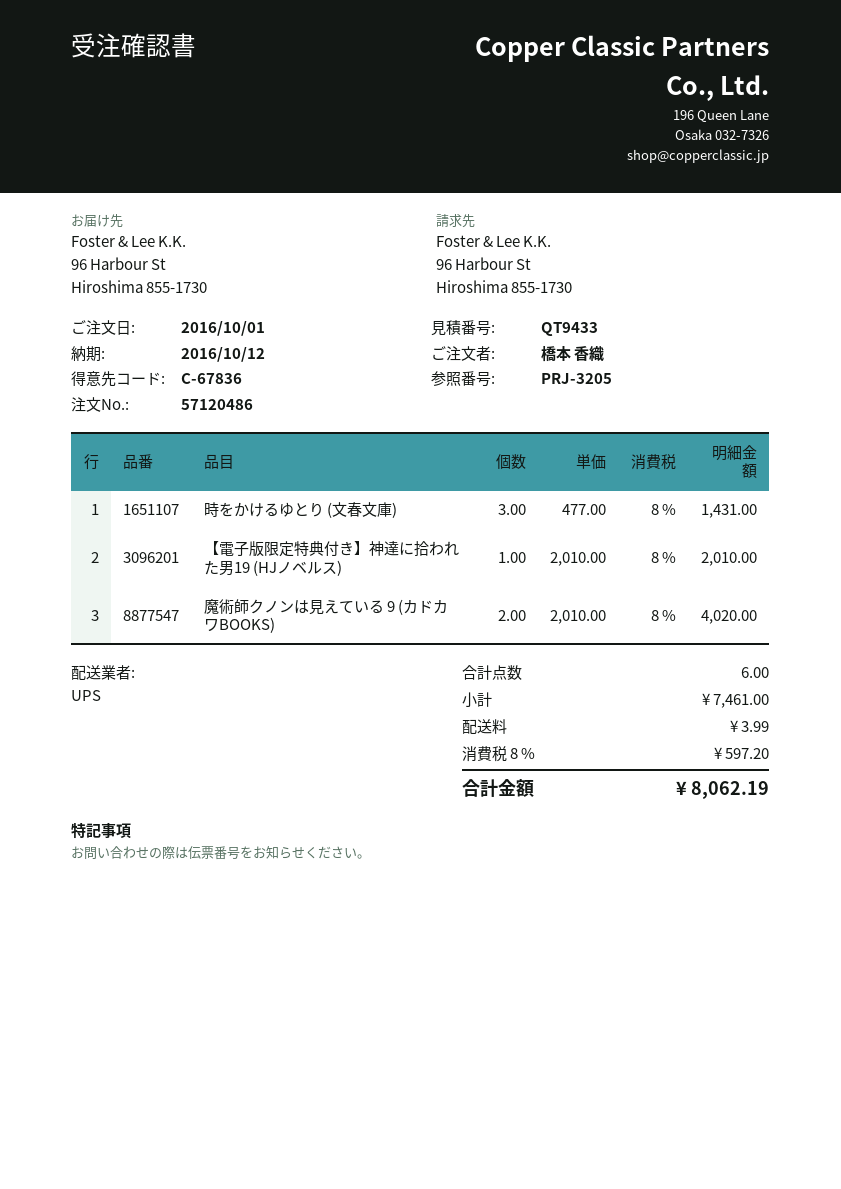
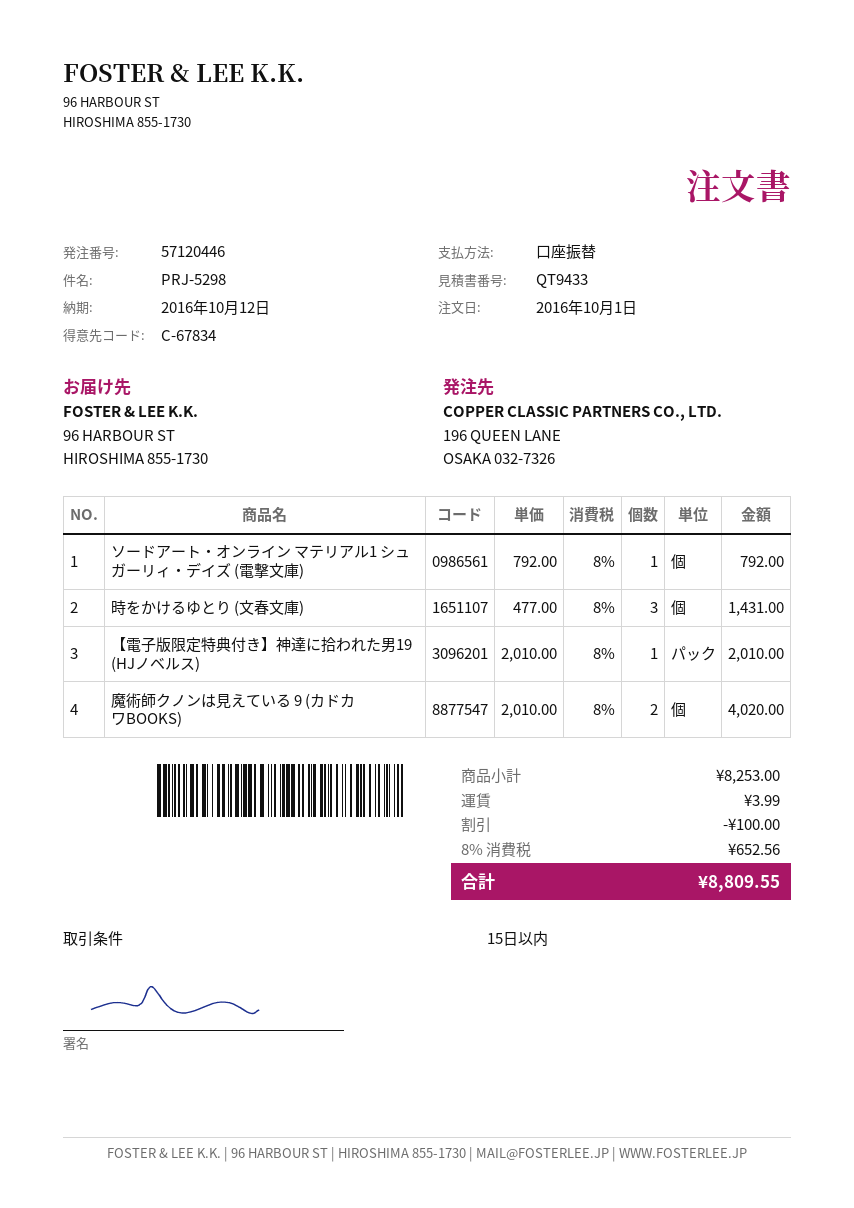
order number: 57120486 -> 57120446
customer number: C-67836 -> C-67834
reference: PRJ-3205 -> PRJ-5298
ソードアート・オンライン マテリアル1 シュガーリィ・デイズ (電撃文庫): none -> 1 x 792.00 = 792.00
subtotal: 7461.00 -> 8253.00
discount: none -> 100.00
tax: 8% = 597.20 -> 8% = 652.56
total: 8062.19 -> 8809.55

